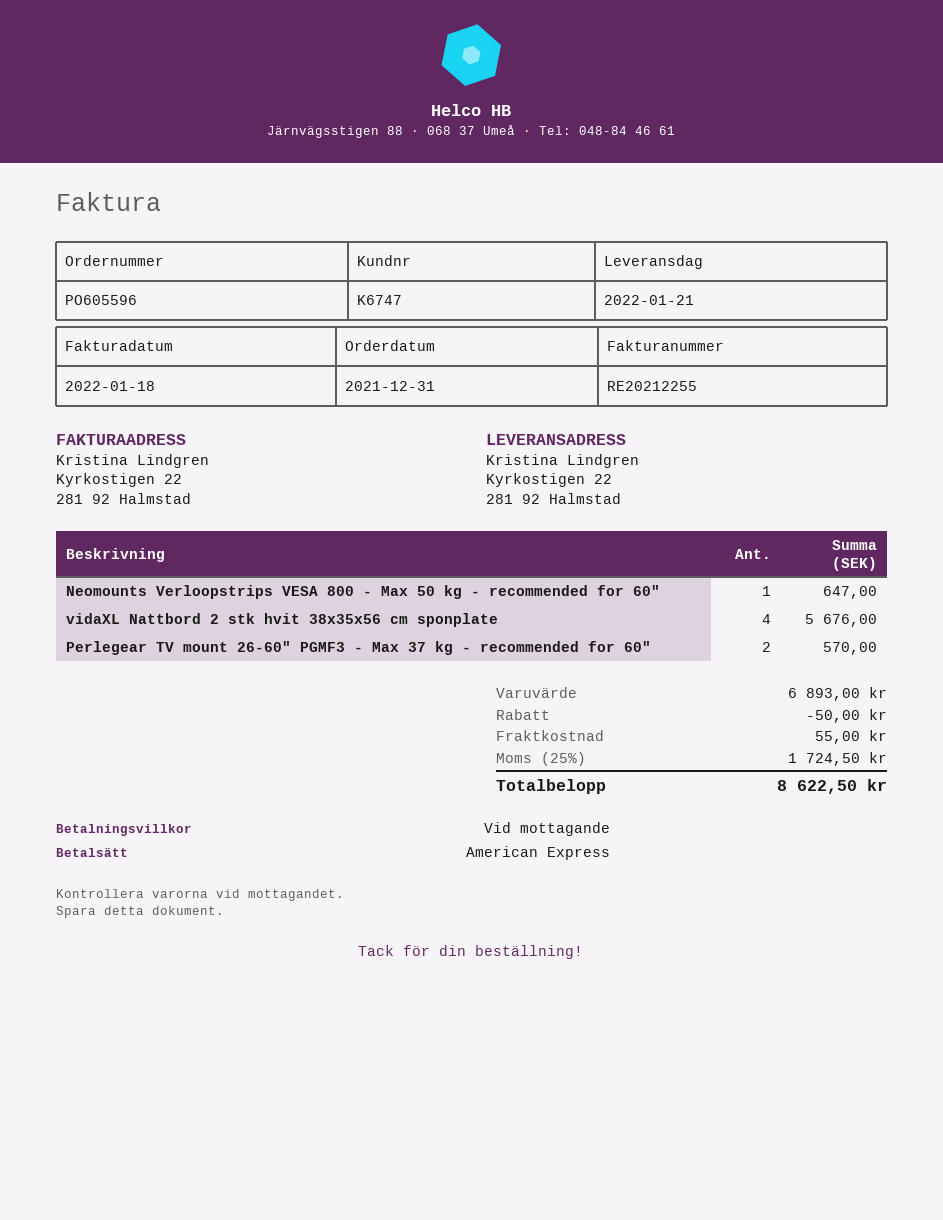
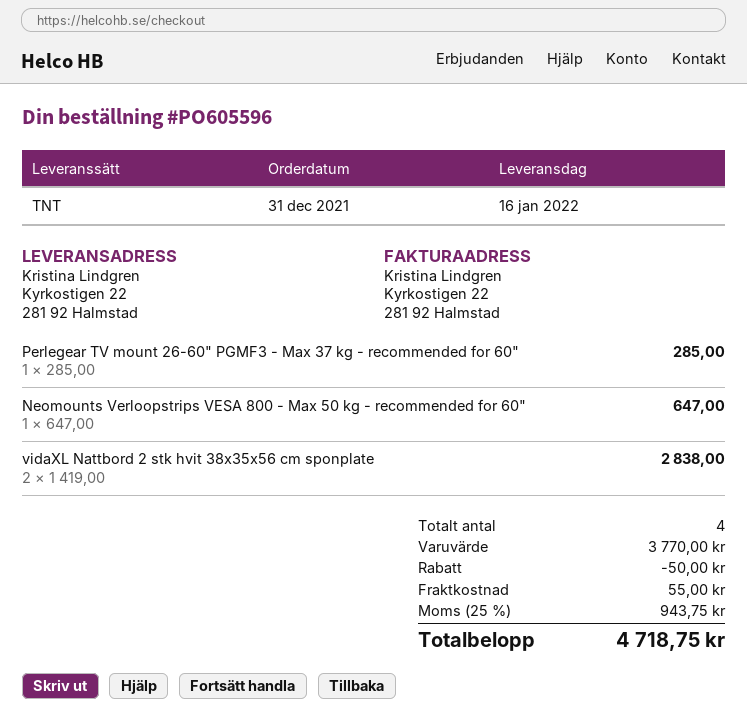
delivery date: 2022-01-21 -> 2022-01-16
vidaXL Nattbord 2 stk hvit 38x35x56 cm sponplate: 4 for 5676.00 -> 2 for 2838.00
Perlegear TV mount 26-60" PGMF3 - Max 37 kg - recommended for 60": 2 for 570.00 -> 1 for 285.00
subtotal: 6893.00 -> 3770.00
tax: 25% = 1724.50 -> 25% = 943.75
total: 8622.50 -> 4718.75

